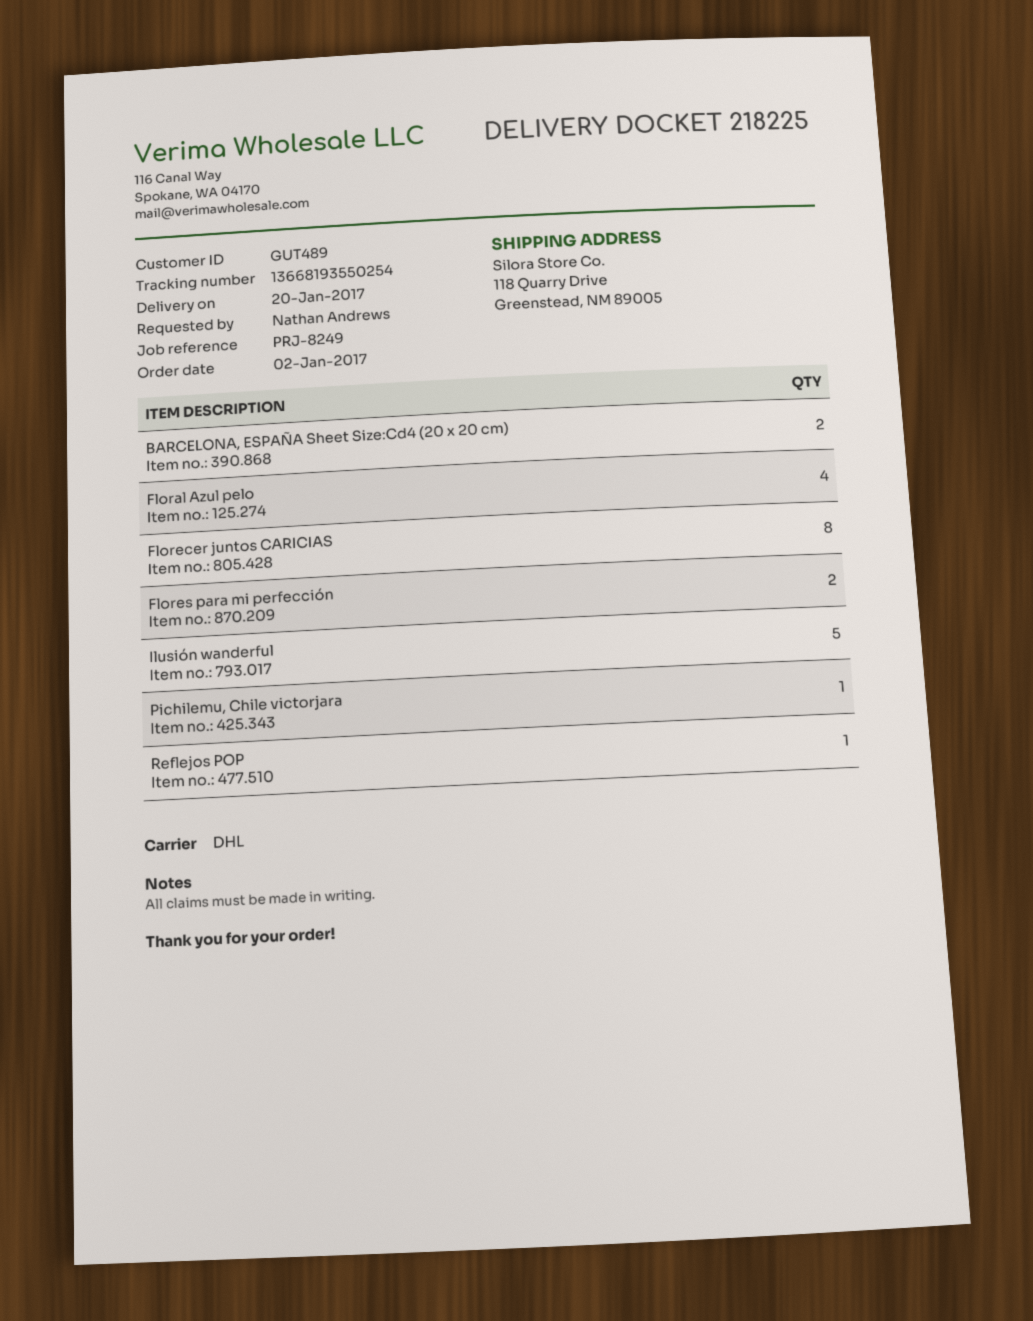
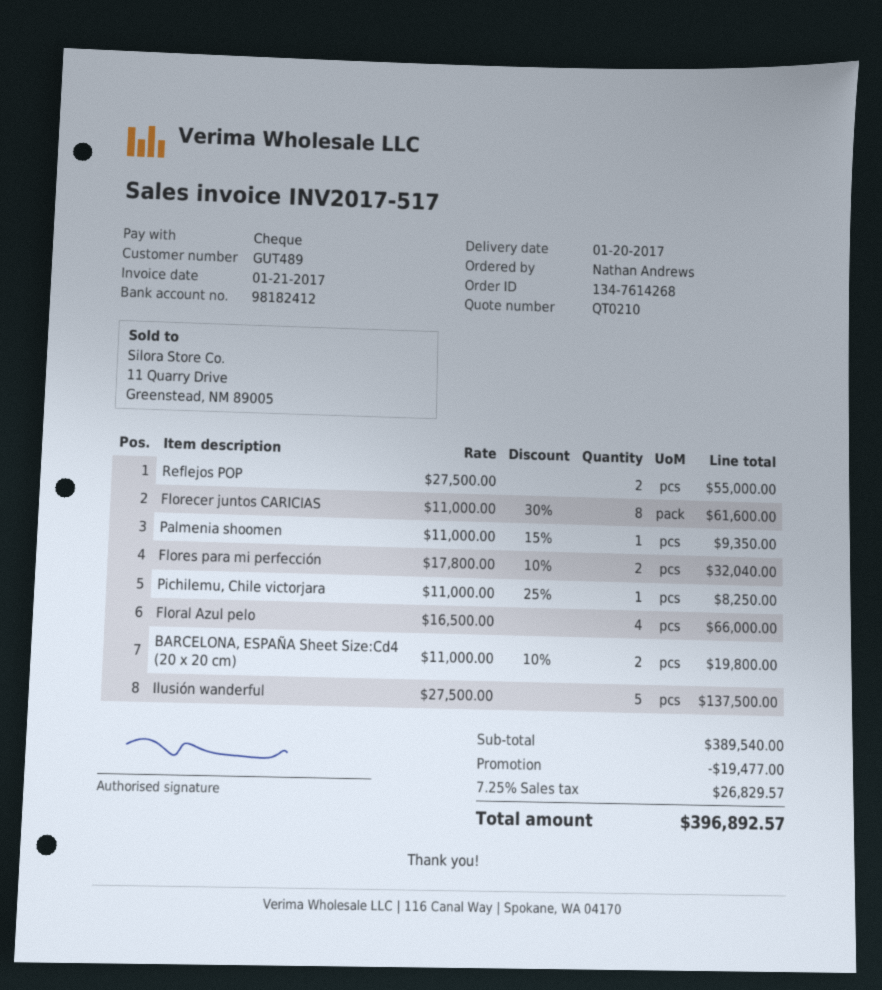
Reflejos POP: 1 -> 2
Palmenia shoomen: none -> 1

